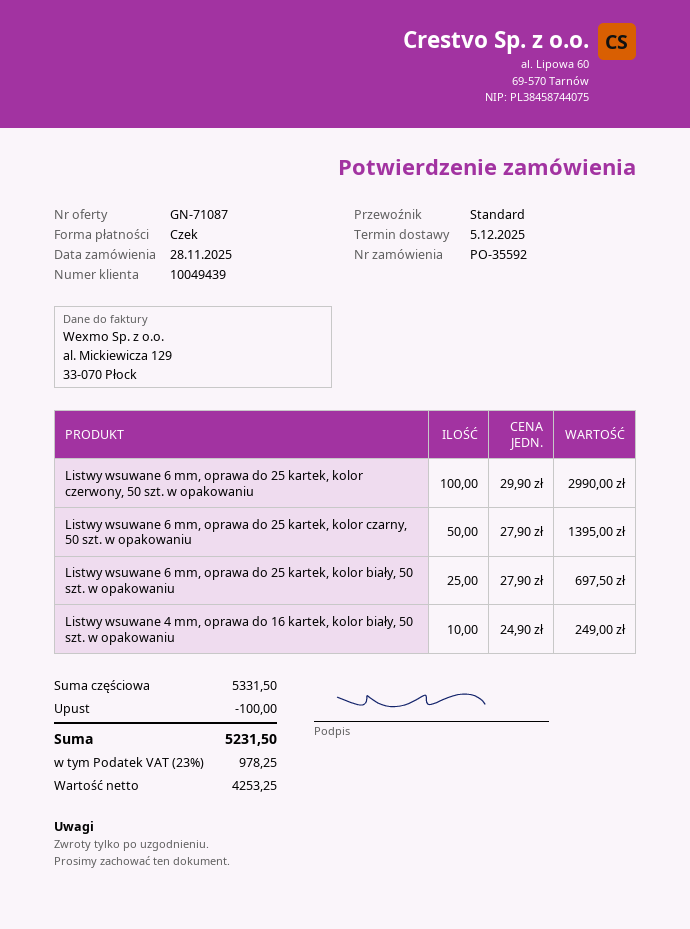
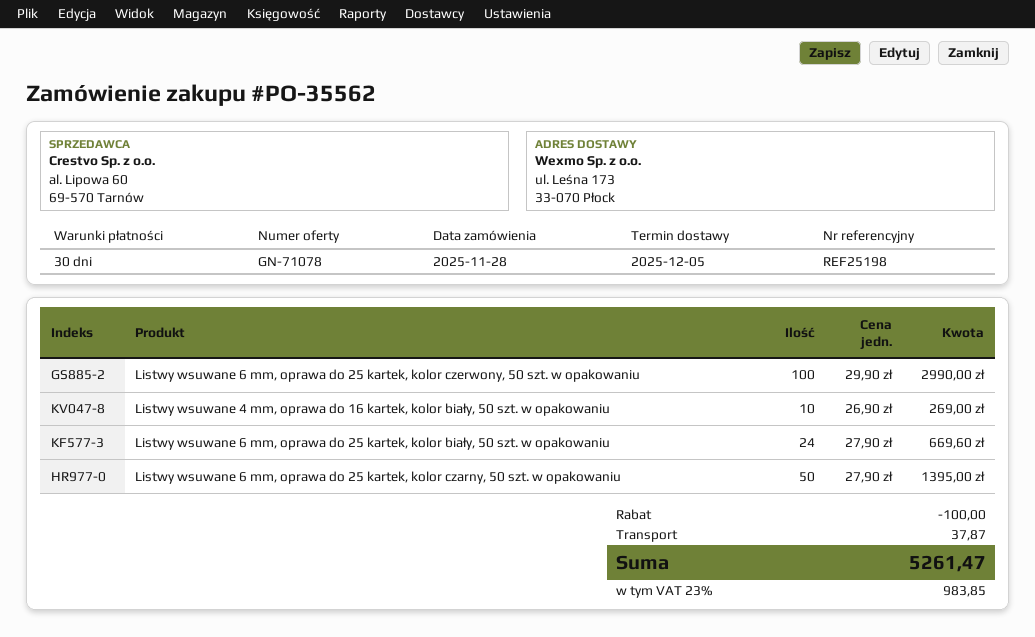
quote number: GN-71087 -> GN-71078
order number: PO-35592 -> PO-35562
Listwy wsuwane 6 mm, oprawa do 25 kartek, kolor biały, 50 szt. w opakowaniu: 25 x 27.90 = 697.50 -> 24 x 27.90 = 669.60
Listwy wsuwane 4 mm, oprawa do 16 kartek, kolor biały, 50 szt. w opakowaniu: 10 x 24.90 = 249.00 -> 10 x 26.90 = 269.00
shipping: none -> 37.87
tax: 23% = 978.25 -> 23% = 983.85
total: 5231.50 -> 5261.47

